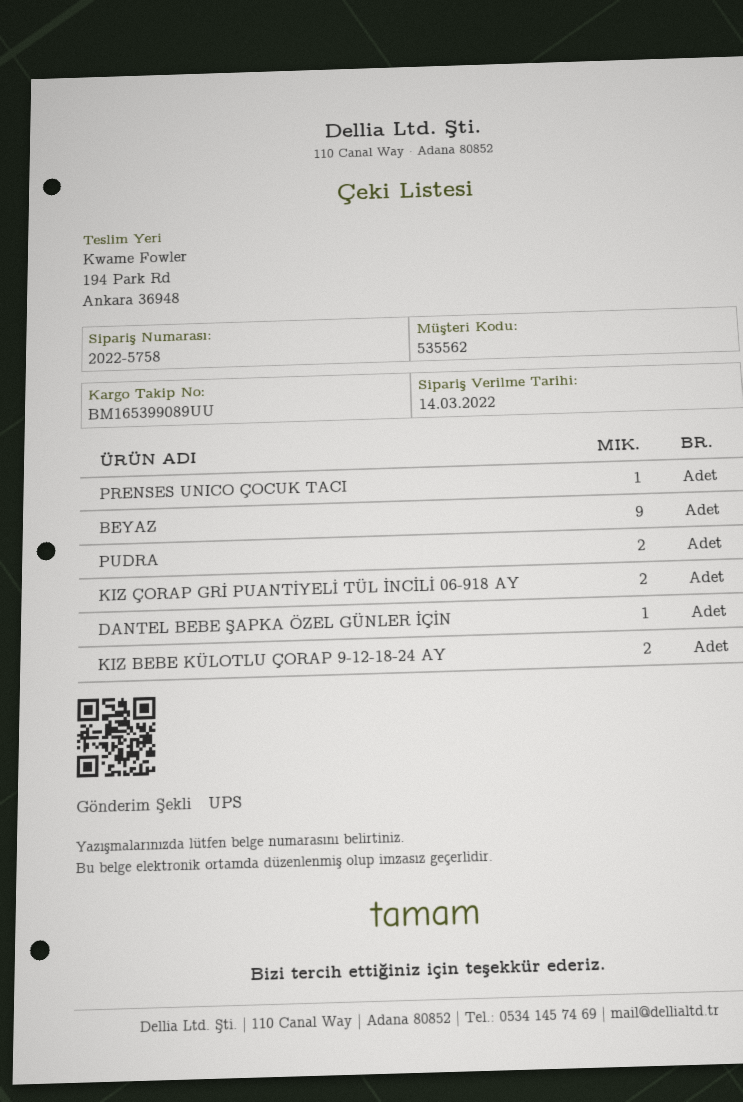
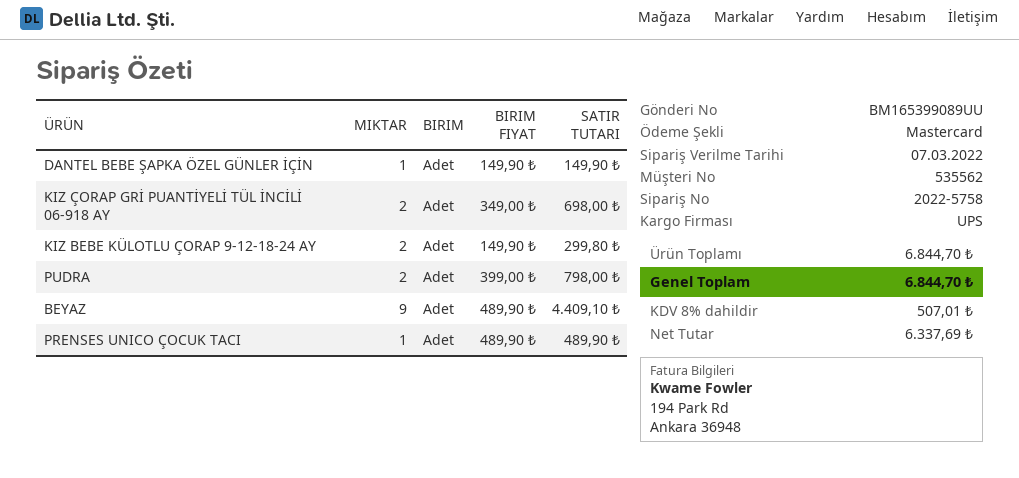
order date: 2022-03-14 -> 2022-03-07

